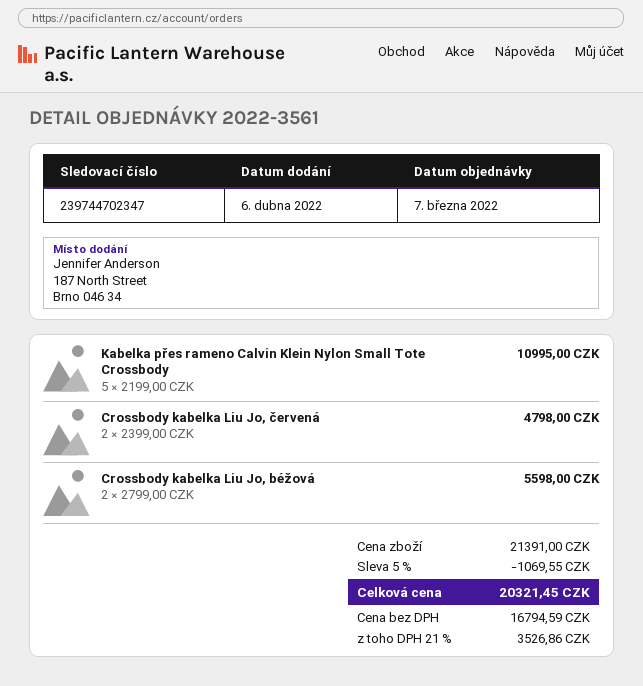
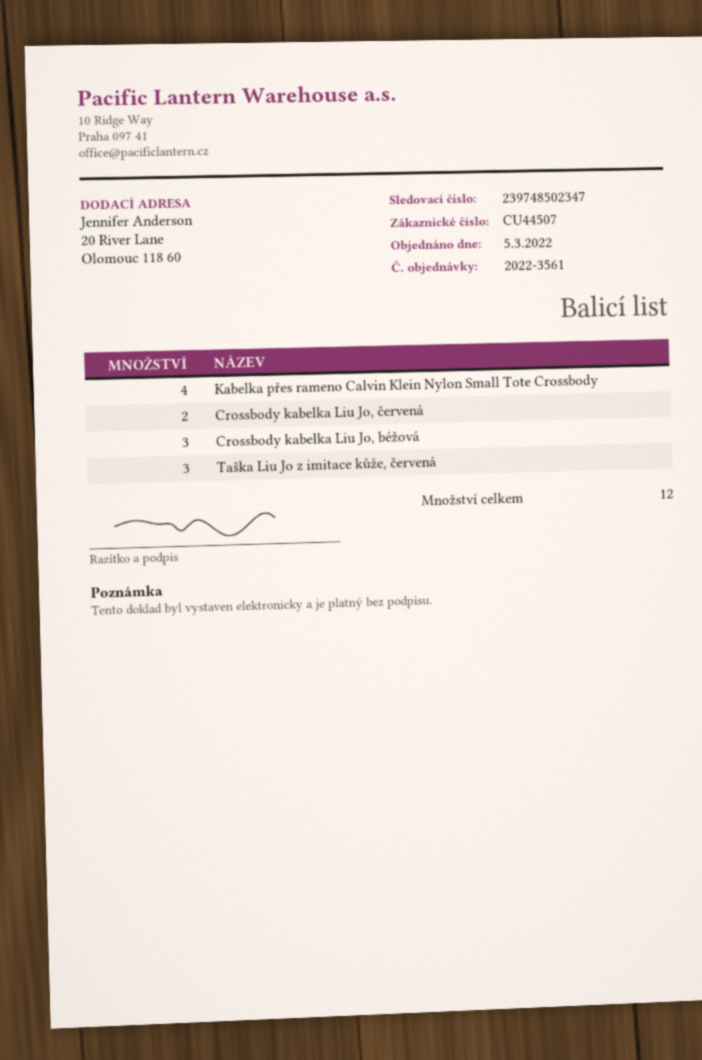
order date: 2022-03-07 -> 2022-03-05
tracking number: 239744702347 -> 239748502347
ship to: 187 North Street, Brno 046 34 -> 20 River Lane, Olomouc 118 60
Kabelka přes rameno Calvin Klein Nylon Small Tote Crossbody: 5 -> 4
Crossbody kabelka Liu Jo, béžová: 2 -> 3
Taška Liu Jo z imitace kůže, červená: none -> 3

